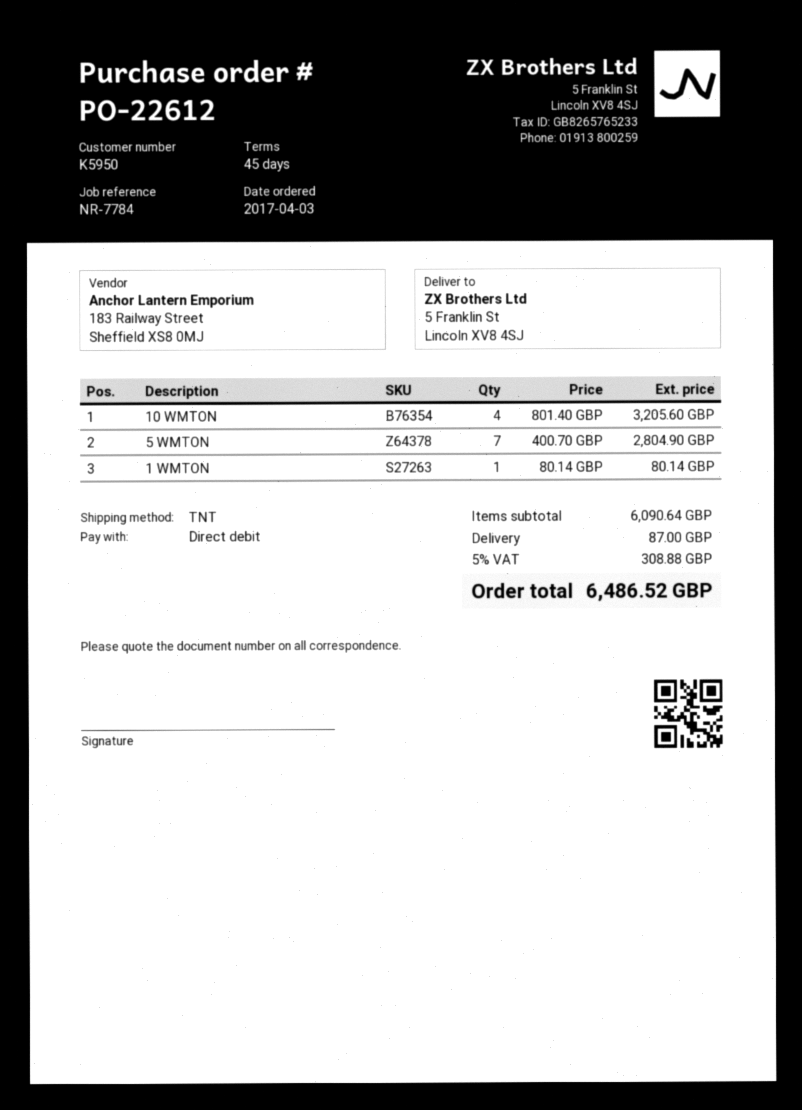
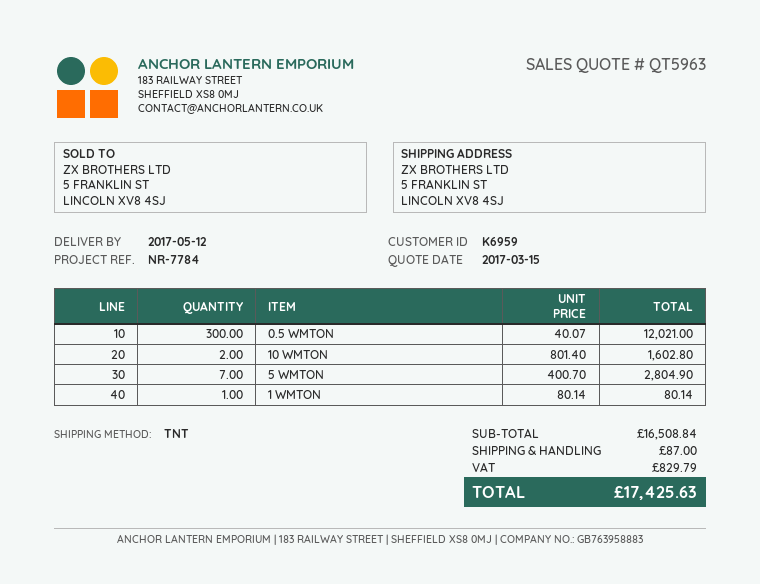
customer number: K5950 -> K6959
10 WMTON: 4 x 801.40 = 3205.60 -> 2 x 801.40 = 1602.80
0.5 WMTON: none -> 300 x 40.07 = 12021.00
subtotal: 6090.64 -> 16508.84
tax: 308.88 -> 829.79
total: 6486.52 -> 17425.63

